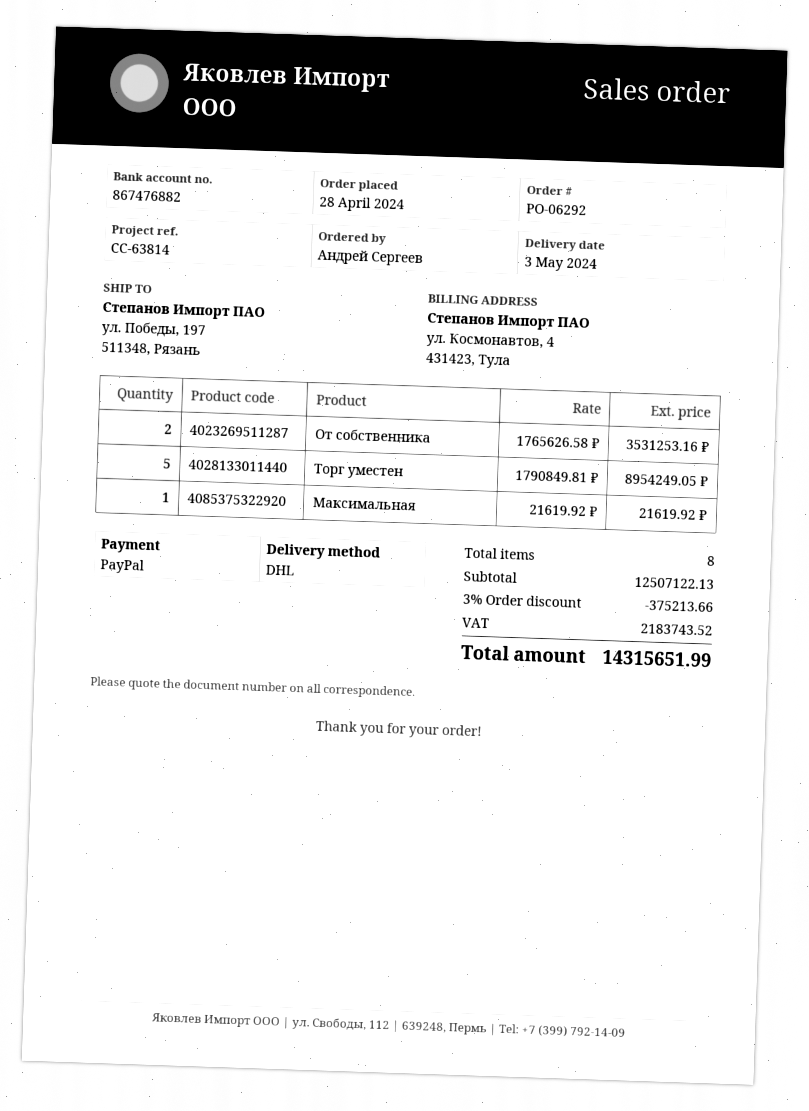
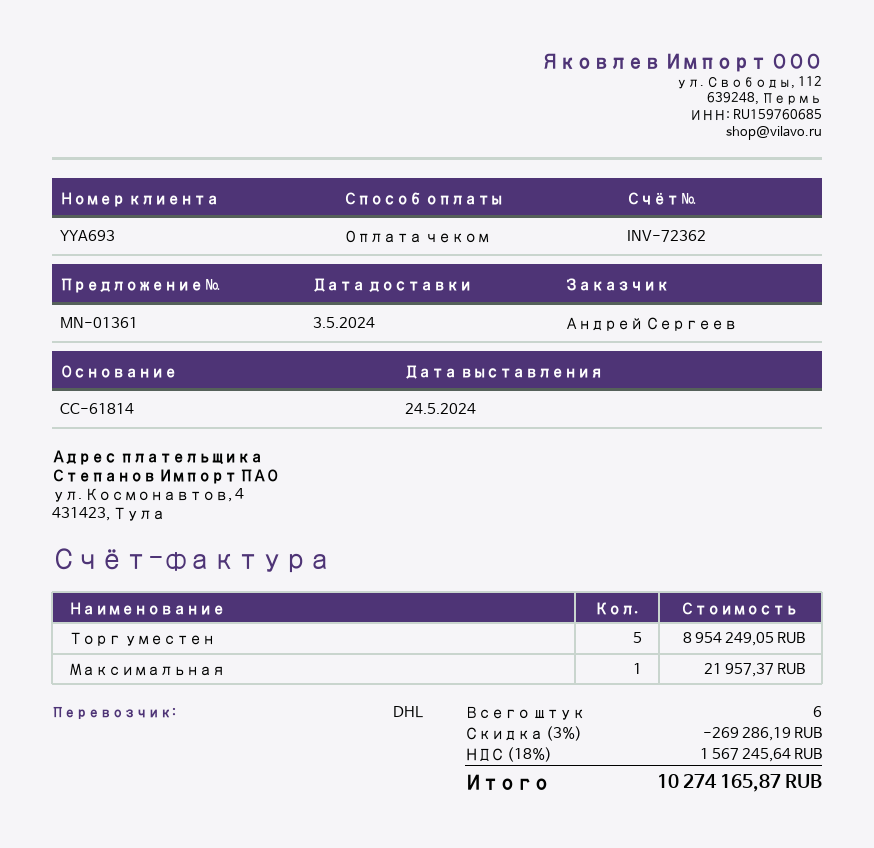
reference: CC-63814 -> CC-61814
payment method: PayPal -> cheque
От собственника: 2 for 3531253.16 -> none
Максимальная: 1 for 21619.92 -> 1 for 21957.37
total quantity: 8 -> 6
discount: 3% = 375213.66 -> 3% = 269286.19
tax: 2183743.52 -> 1567245.64
total: 14315651.99 -> 10274165.87

